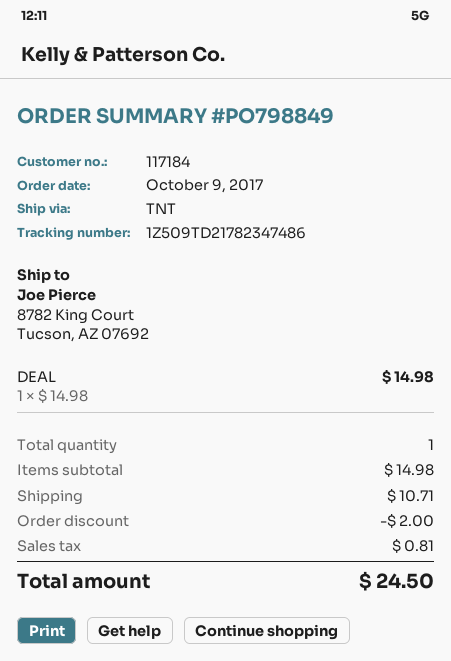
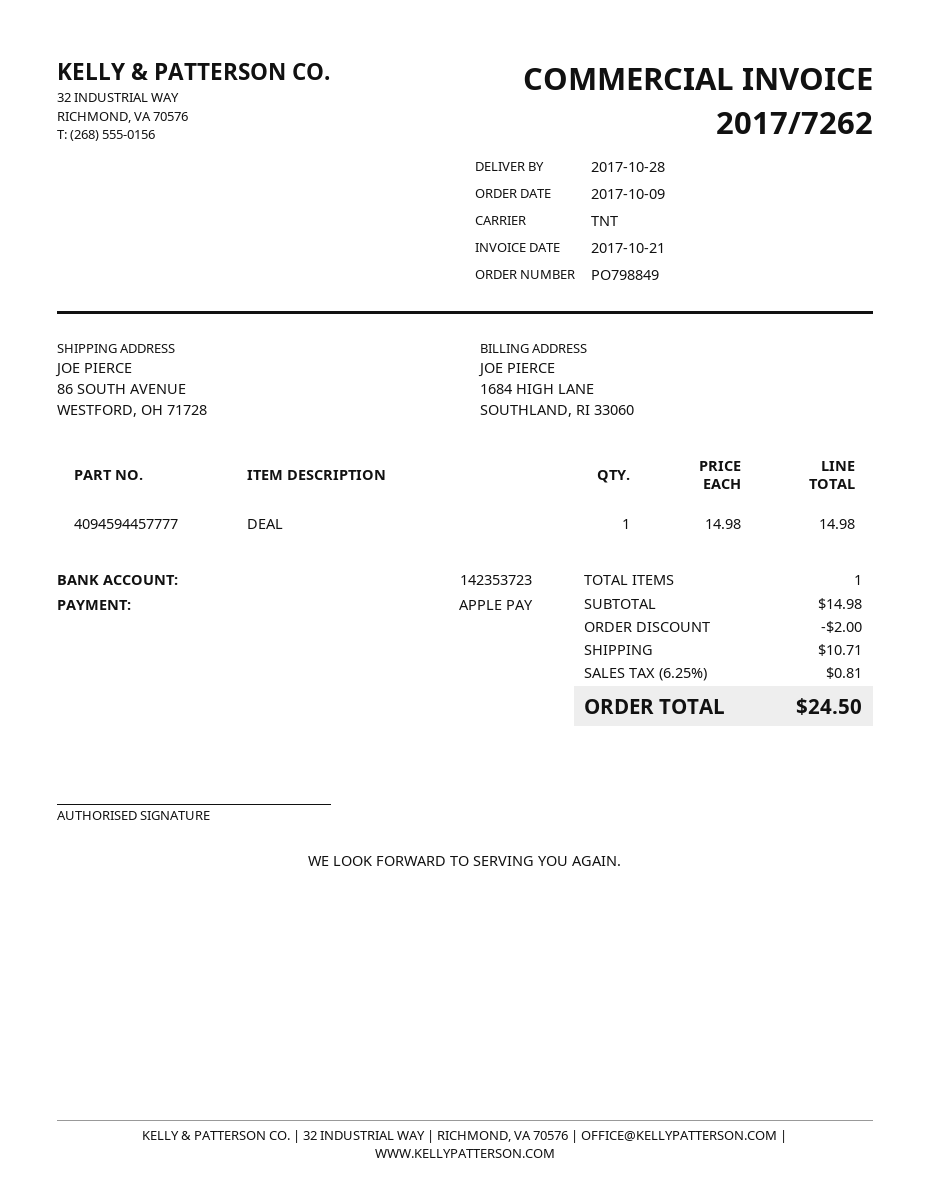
ship to: 8782 King Court, Tucson, AZ 07692 -> 86 SOUTH AVENUE, WESTFORD, OH 71728

